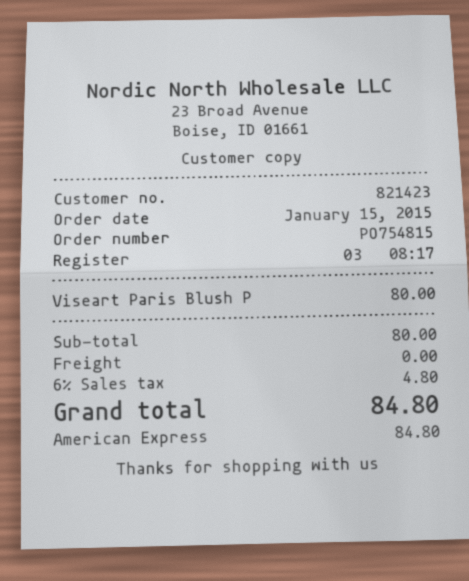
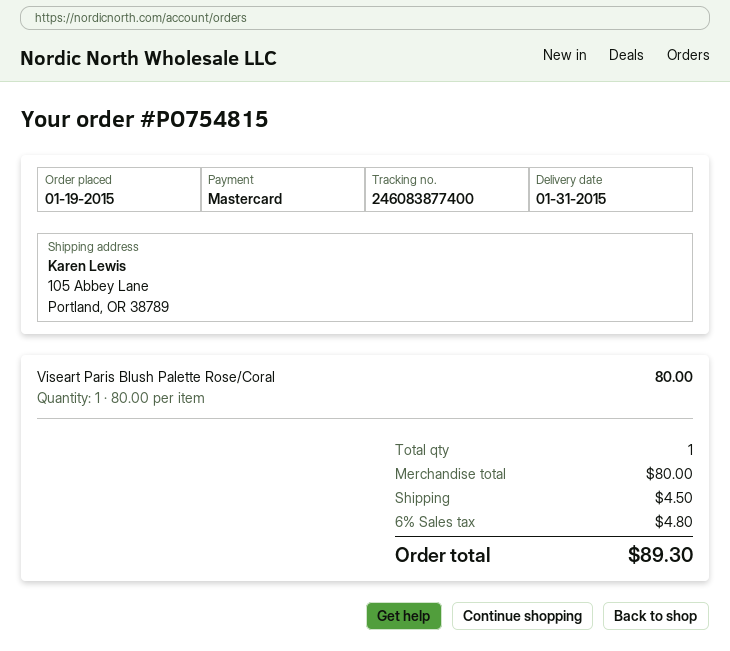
order date: 2015-01-15 -> 2015-01-19
payment method: American Express -> Mastercard
shipping: 0.00 -> 4.50
total: 84.80 -> 89.30

